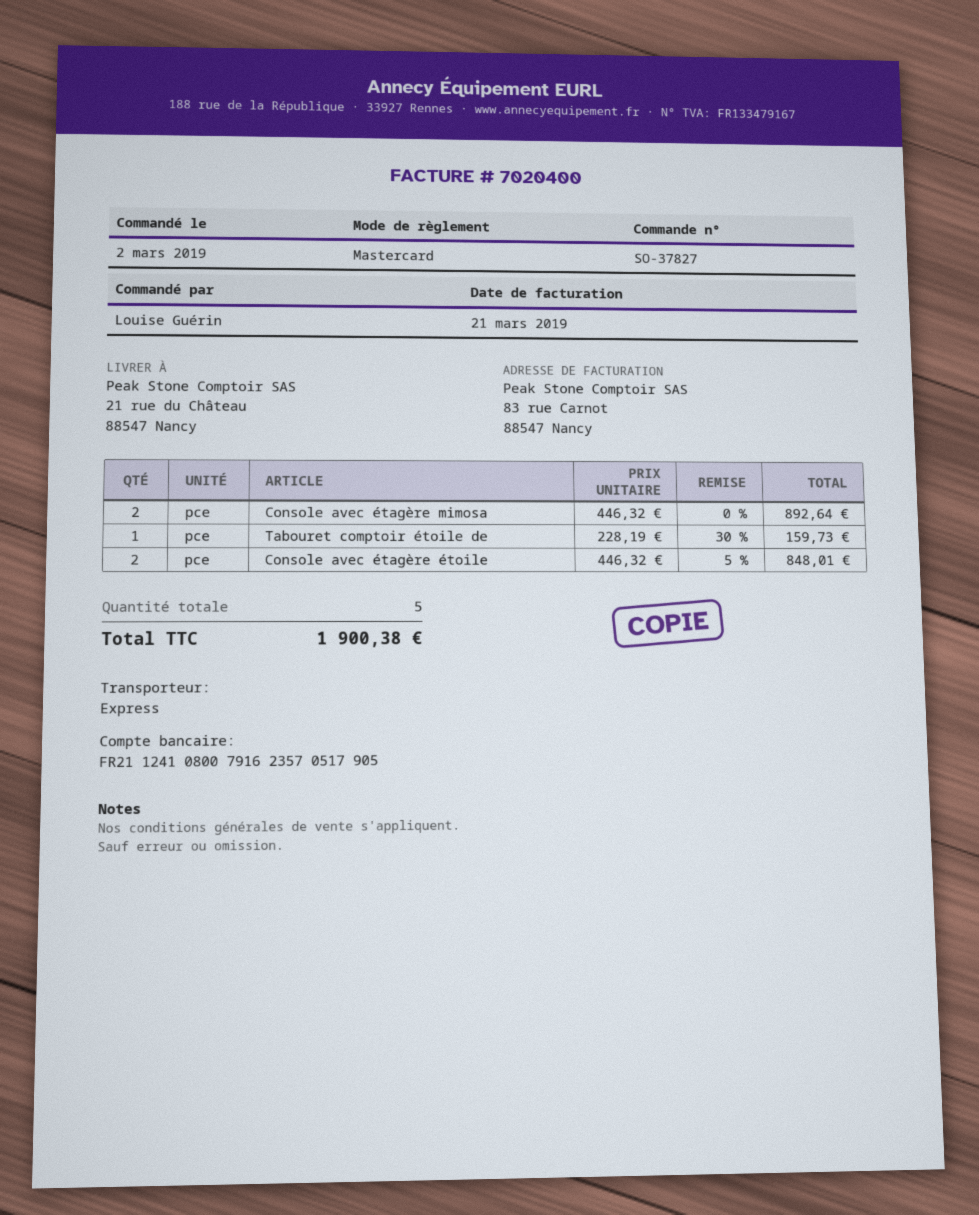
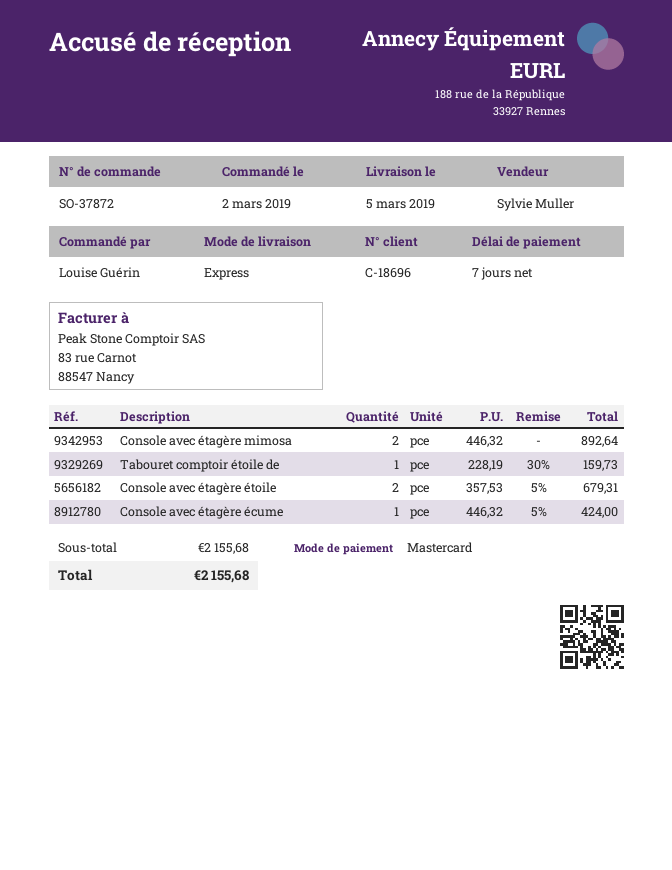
order number: SO-37827 -> SO-37872
Console avec étagère étoile: 2 x 446.32 - 5% = 848.01 -> 2 x 357.53 - 5% = 679.31
Console avec étagère écume: none -> 1 x 446.32 - 5% = 424.00
total: 1900.38 -> 2155.68

